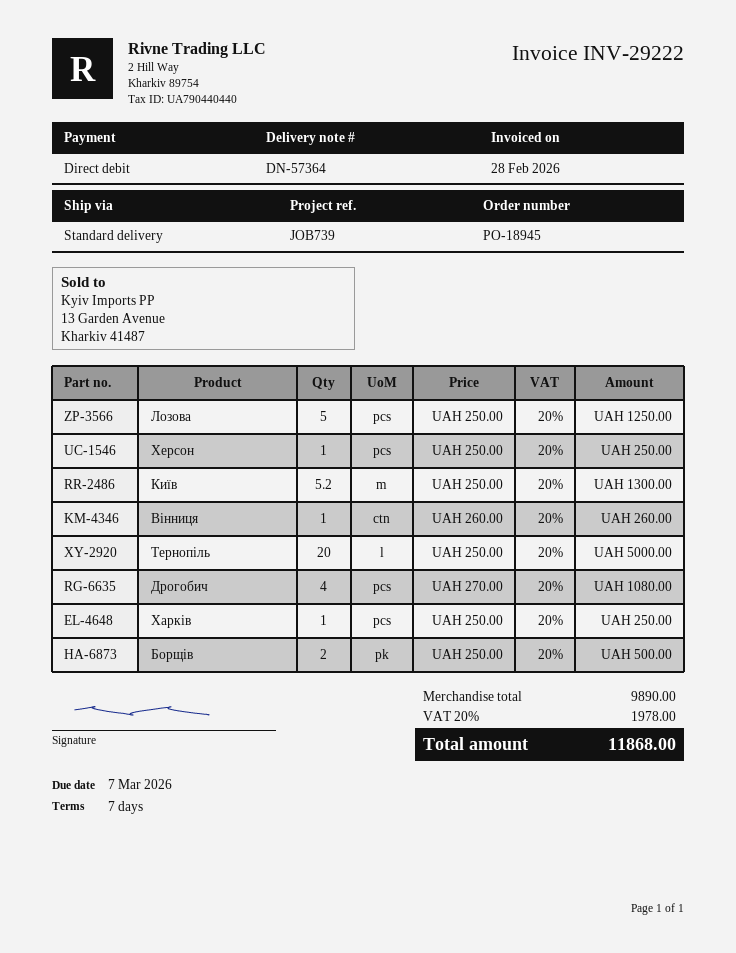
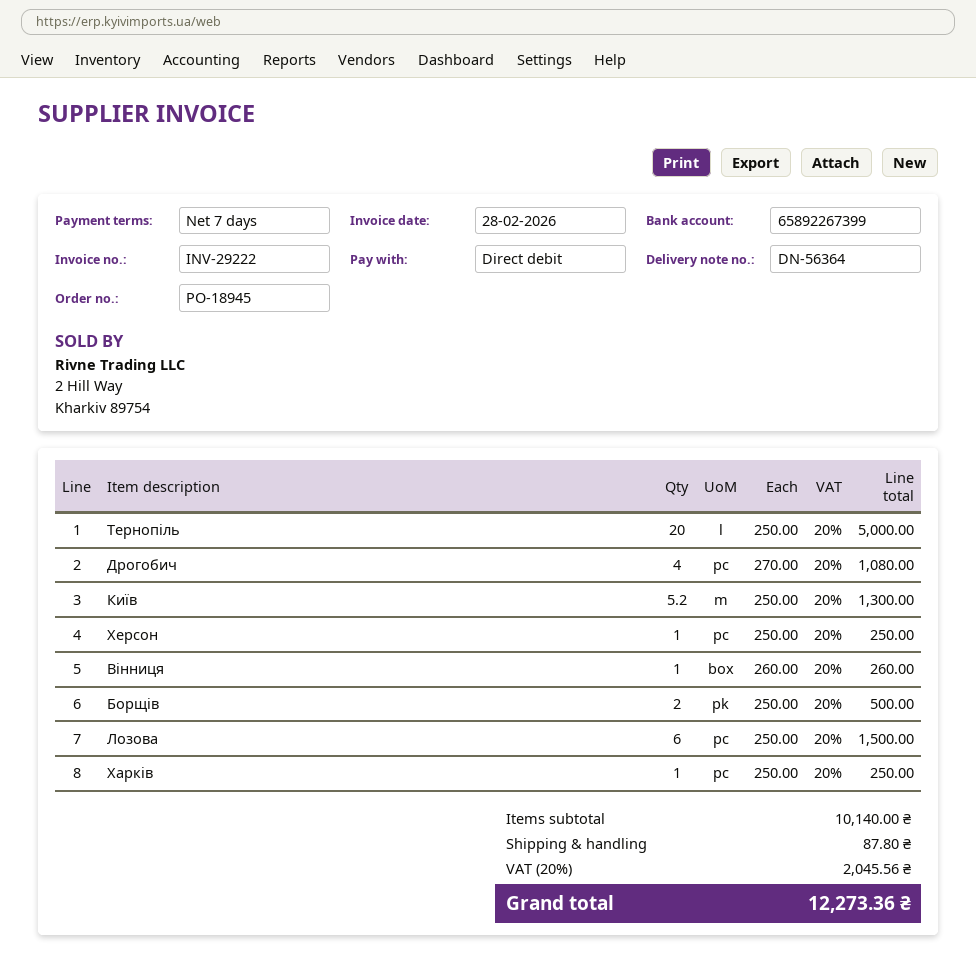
delivery note number: DN-57364 -> DN-56364
Лозова: 5 x 250.00 = 1250.00 -> 6 x 250.00 = 1500.00
subtotal: 9890.00 -> 10140.00
shipping: none -> 87.80
tax: 20% = 1978.00 -> 20% = 2045.56
total: 11868.00 -> 12273.36

